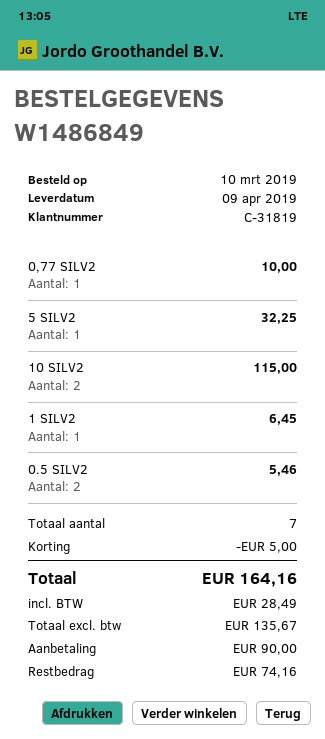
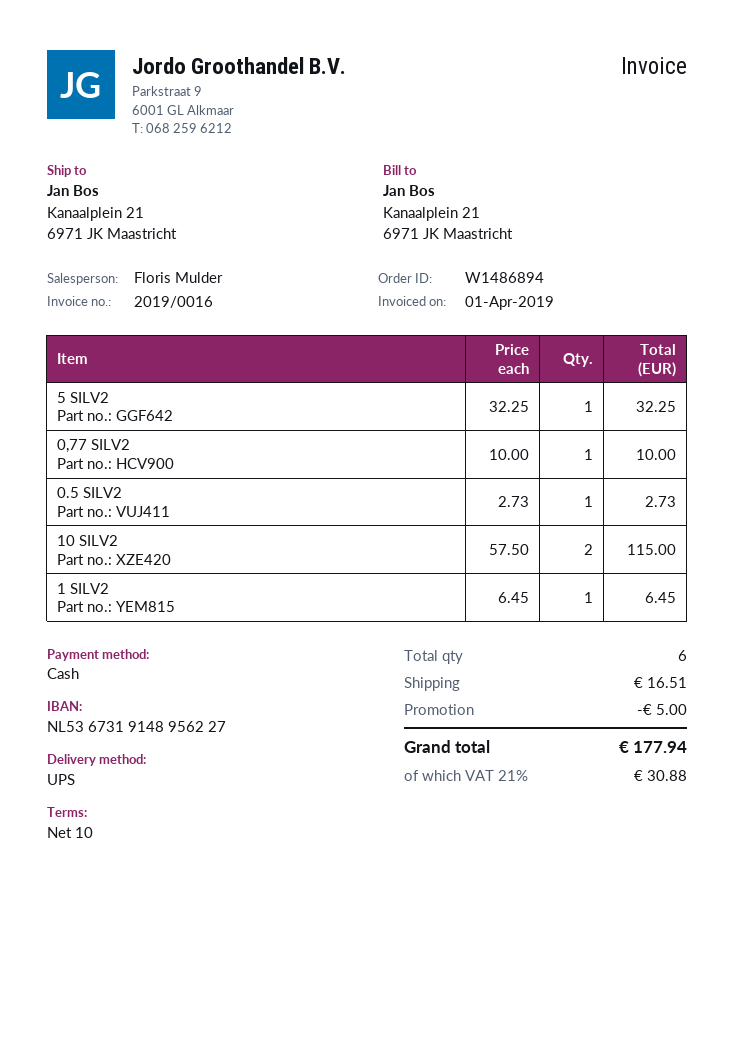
order number: W1486849 -> W1486894
0.5 SILV2: 2 for 5.46 -> 1 for 2.73
total quantity: 7 -> 6
shipping: none -> 16.51
tax: 28.49 -> 30.88
total: 164.16 -> 177.94

